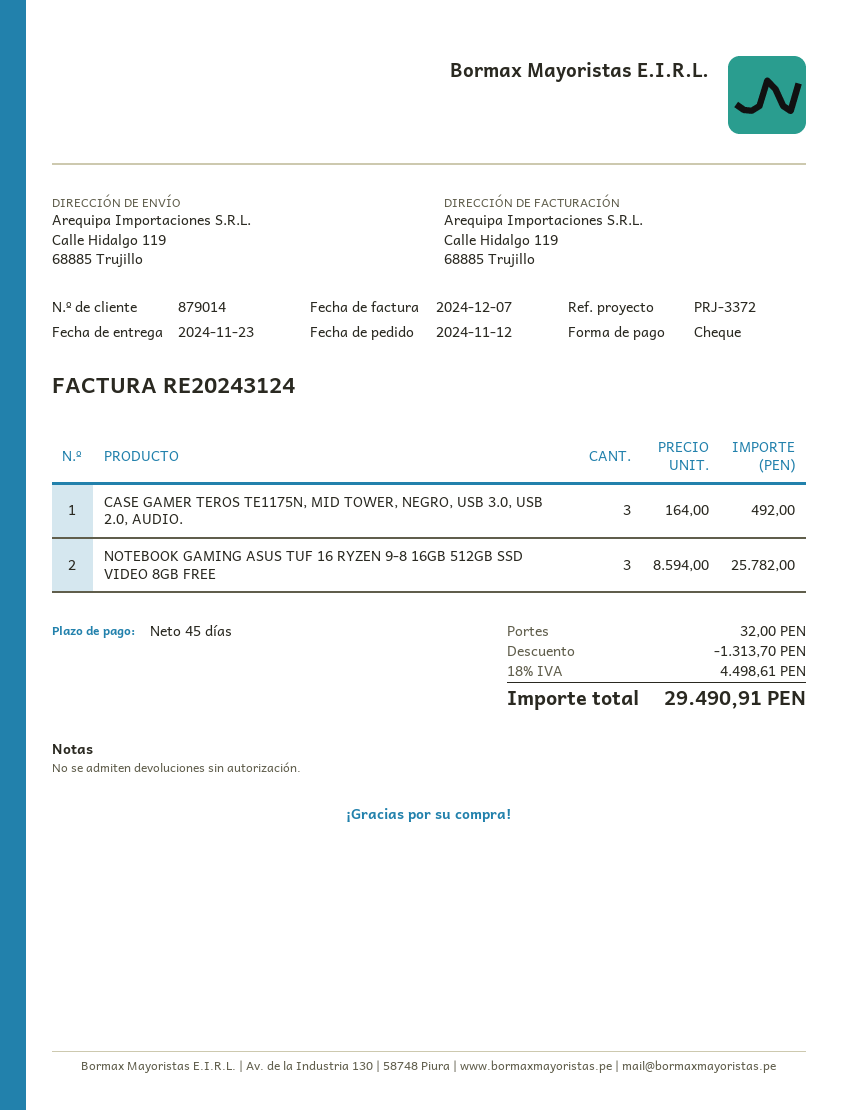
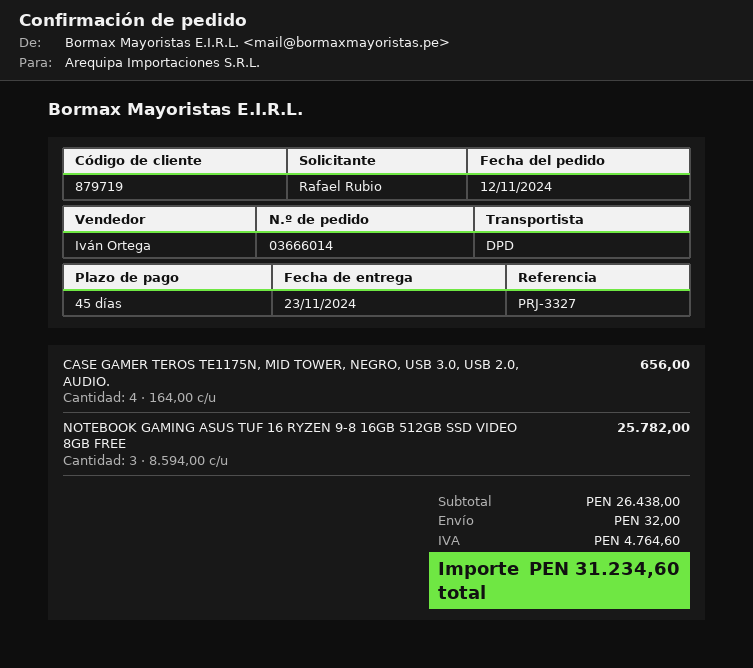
customer number: 879014 -> 879719
reference: PRJ-3372 -> PRJ-3327
CASE GAMER TEROS TE1175N, MID TOWER, NEGRO, USB 3.0, USB 2.0, AUDIO.: 3 x 164.00 = 492.00 -> 4 x 164.00 = 656.00
discount: 1313.70 -> none
tax: 4498.61 -> 4764.60
total: 29490.91 -> 31234.60

